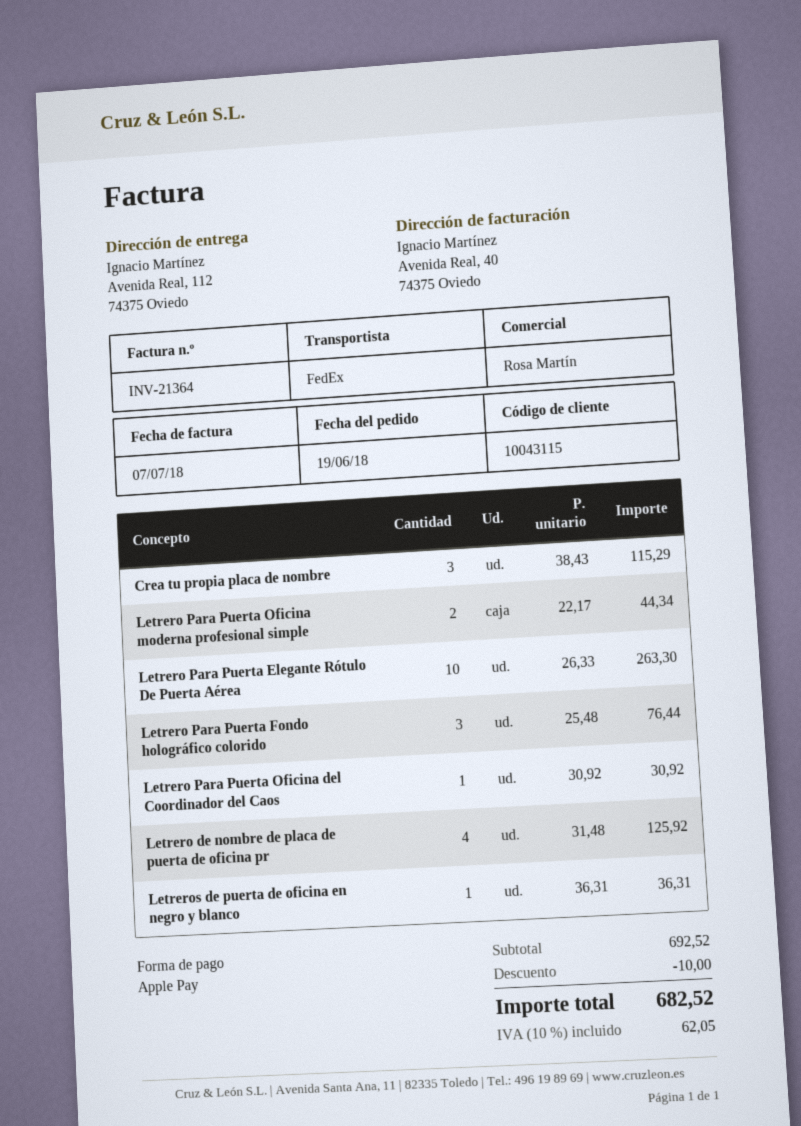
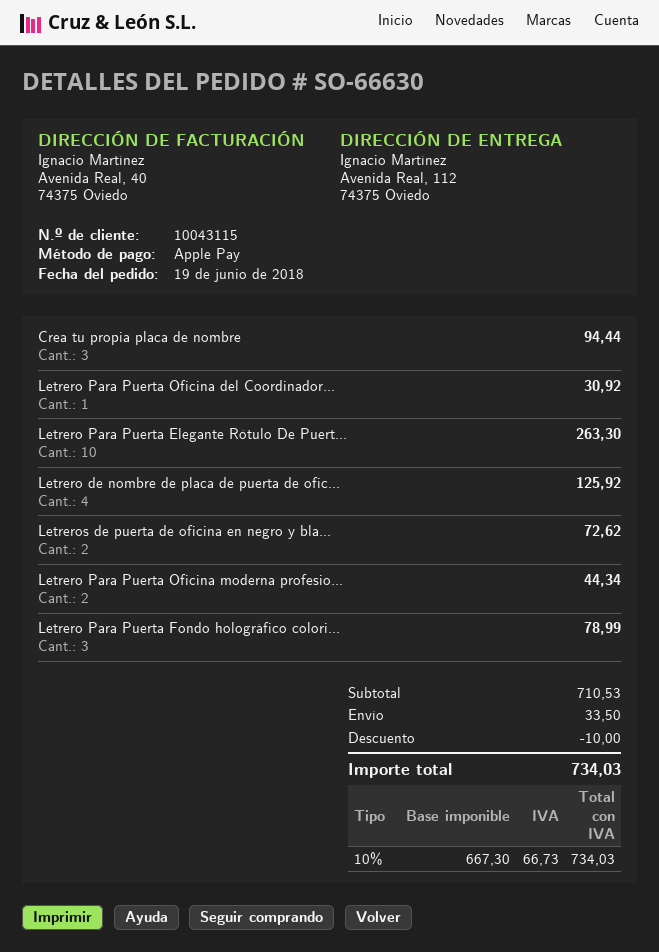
Crea tu propia placa de nombre: 3 for 115.29 -> 3 for 94.44
Letrero Para Puerta Fondo holográfico colorido: 3 for 76.44 -> 3 for 78.99
Letreros de puerta de oficina en negro y blanco: 1 for 36.31 -> 2 for 72.62
subtotal: 692.52 -> 710.53
shipping: none -> 33.50
tax: 10% = 62.05 -> 10% = 66.73
total: 682.52 -> 734.03

